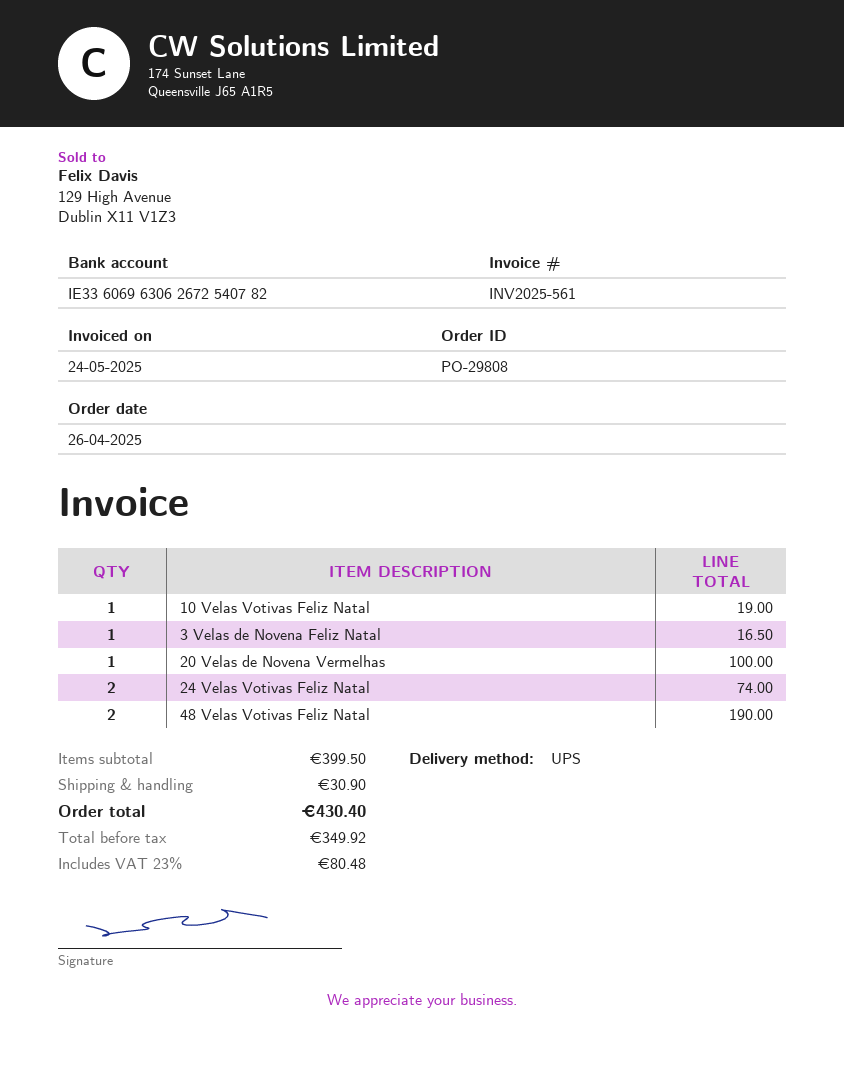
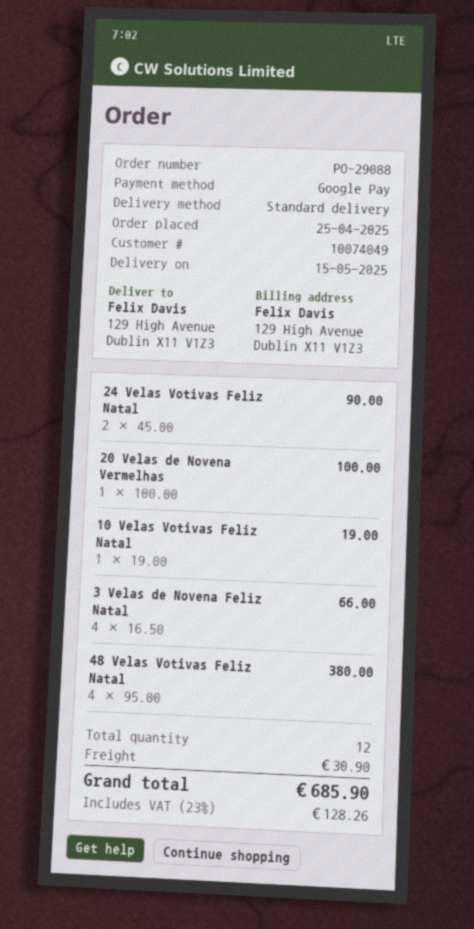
order number: PO-29808 -> PO-29088
order date: 2025-04-26 -> 2025-04-25
shipping method: UPS -> standard
3 Velas de Novena Feliz Natal: 1 for 16.50 -> 4 for 66.00
24 Velas Votivas Feliz Natal: 2 for 74.00 -> 2 for 90.00
48 Velas Votivas Feliz Natal: 2 for 190.00 -> 4 for 380.00
tax: 23% = 80.48 -> 23% = 128.26
total: 430.40 -> 685.90

